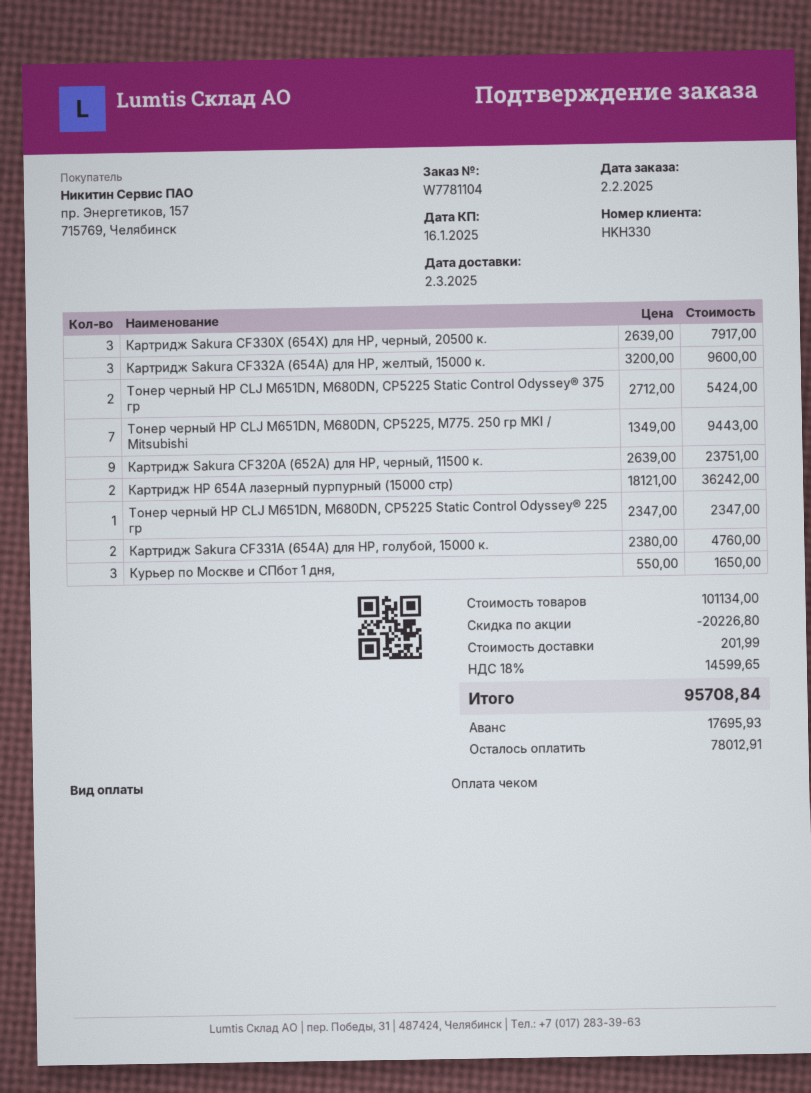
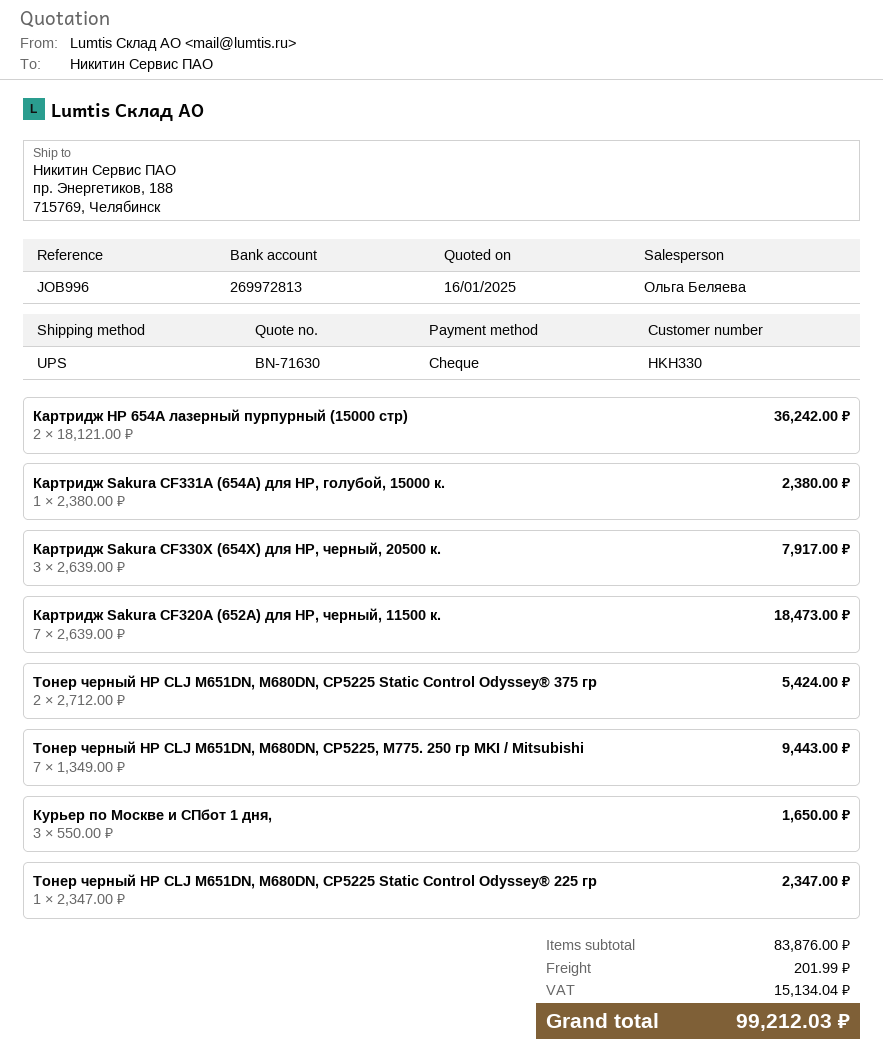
Картридж Sakura CF332A (654A) для HP, желтый, 15000 к.: 3 x 3200.00 = 9600.00 -> none
Картридж Sakura CF320A (652A) для HP, черный, 11500 к.: 9 x 2639.00 = 23751.00 -> 7 x 2639.00 = 18473.00
Картридж Sakura CF331A (654A) для HP, голубой, 15000 к.: 2 x 2380.00 = 4760.00 -> 1 x 2380.00 = 2380.00
subtotal: 101134.00 -> 83876.00
discount: 20226.80 -> none
tax: 14599.65 -> 15134.04
total: 95708.84 -> 99212.03

